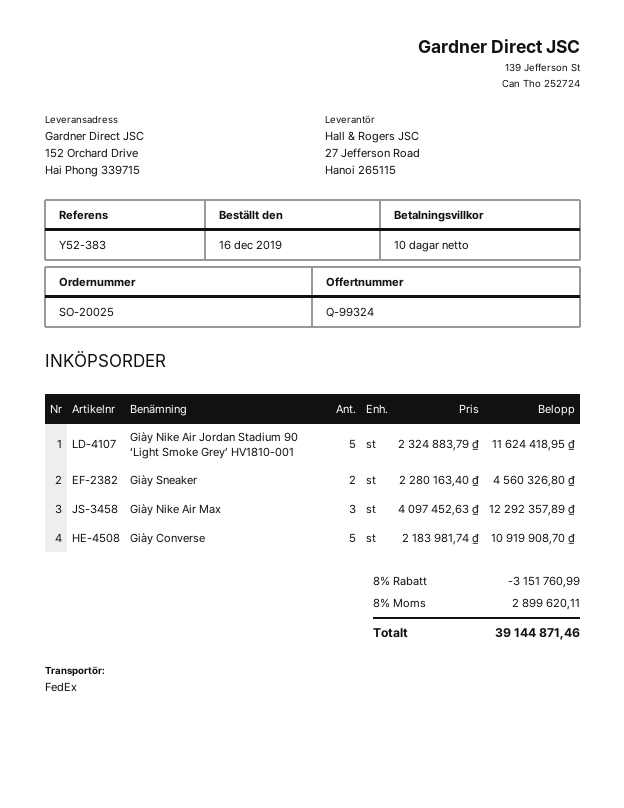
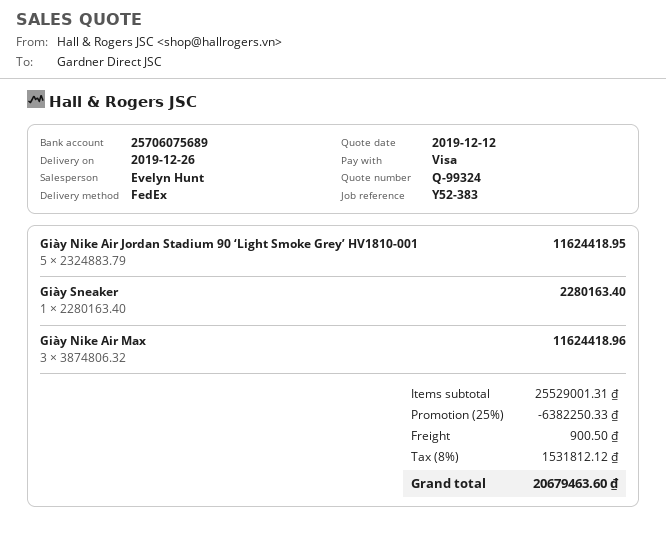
Giày Sneaker: 2 x 2280163.40 = 4560326.80 -> 1 x 2280163.40 = 2280163.40
Giày Nike Air Max: 3 x 4097452.63 = 12292357.89 -> 3 x 3874806.32 = 11624418.96
Giày Converse: 5 x 2183981.74 = 10919908.70 -> none
discount: 8% = 3151760.99 -> 25% = 6382250.33
shipping: none -> 900.50
tax: 8% = 2899620.11 -> 8% = 1531812.12
total: 39144871.46 -> 20679463.60

